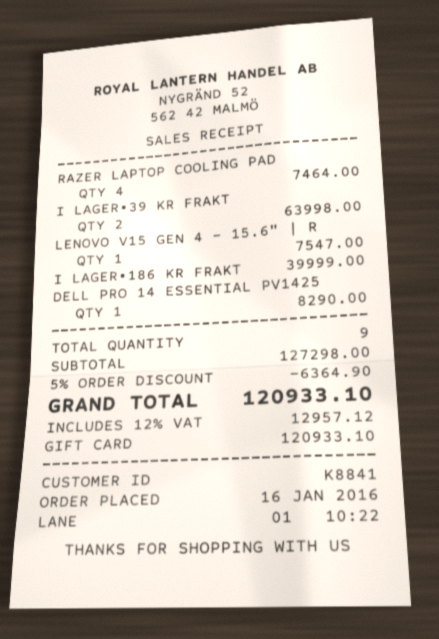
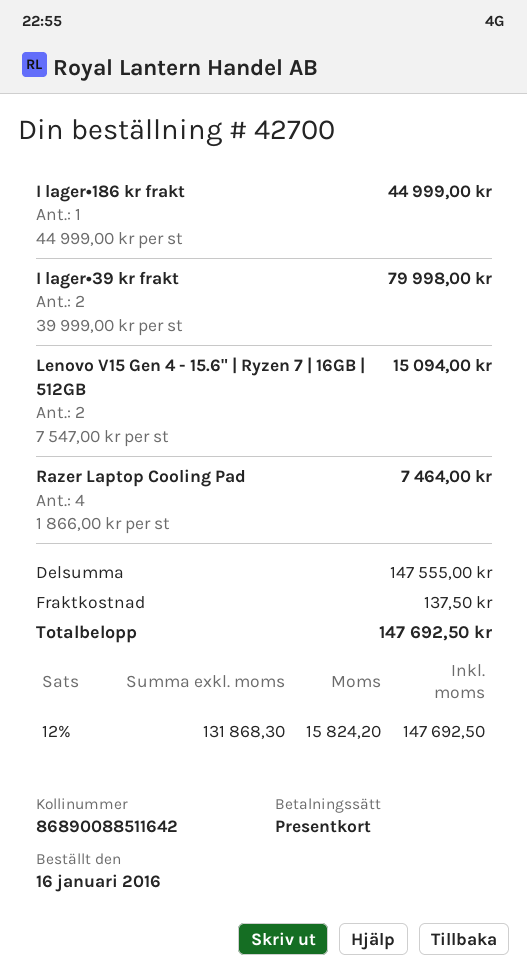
I LAGER•39 KR FRAKT: 2 for 63998.00 -> 2 for 79998.00
LENOVO V15 GEN 4 - 15.6" | R: 1 for 7547.00 -> 2 for 15094.00
I LAGER•186 KR FRAKT: 1 for 39999.00 -> 1 for 44999.00
DELL PRO 14 ESSENTIAL PV1425: 1 for 8290.00 -> none
subtotal: 127298.00 -> 147555.00
discount: 5% = 6364.90 -> none
shipping: none -> 137.50
tax: 12% = 12957.12 -> 12% = 15824.20
total: 120933.10 -> 147692.50

